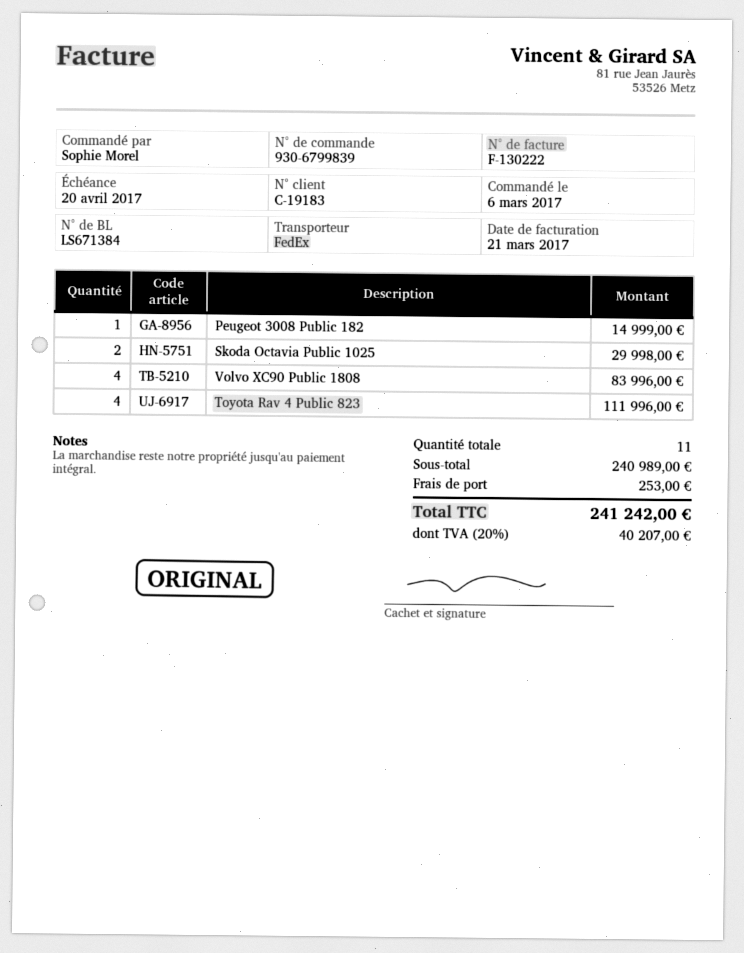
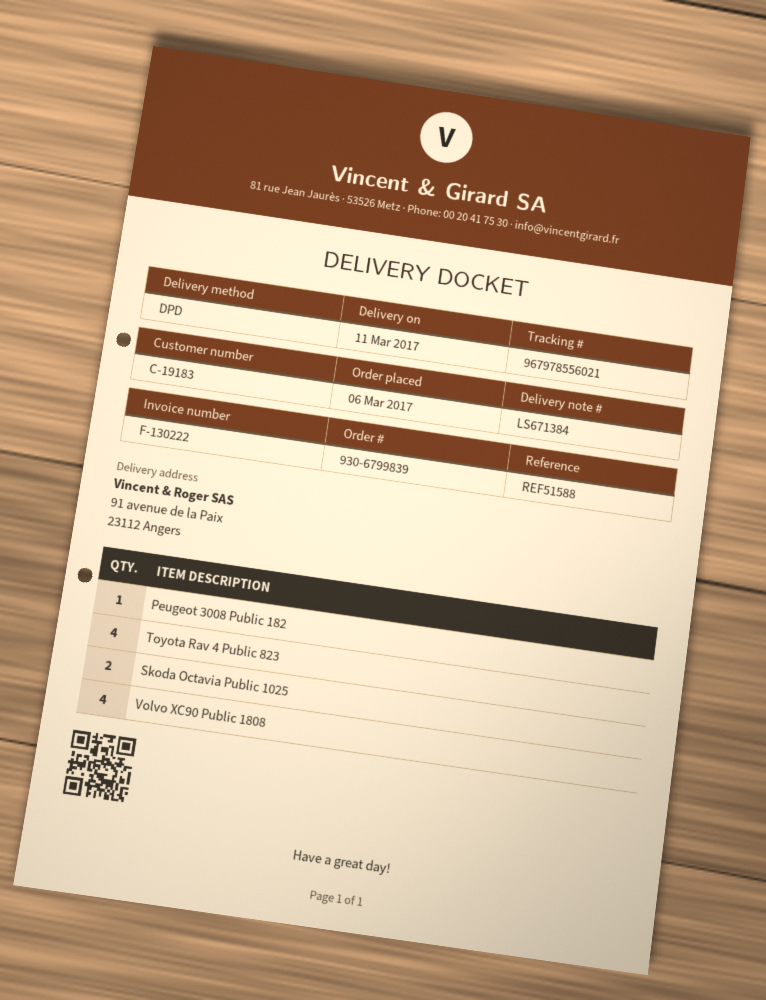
shipping method: FedEx -> DPD

